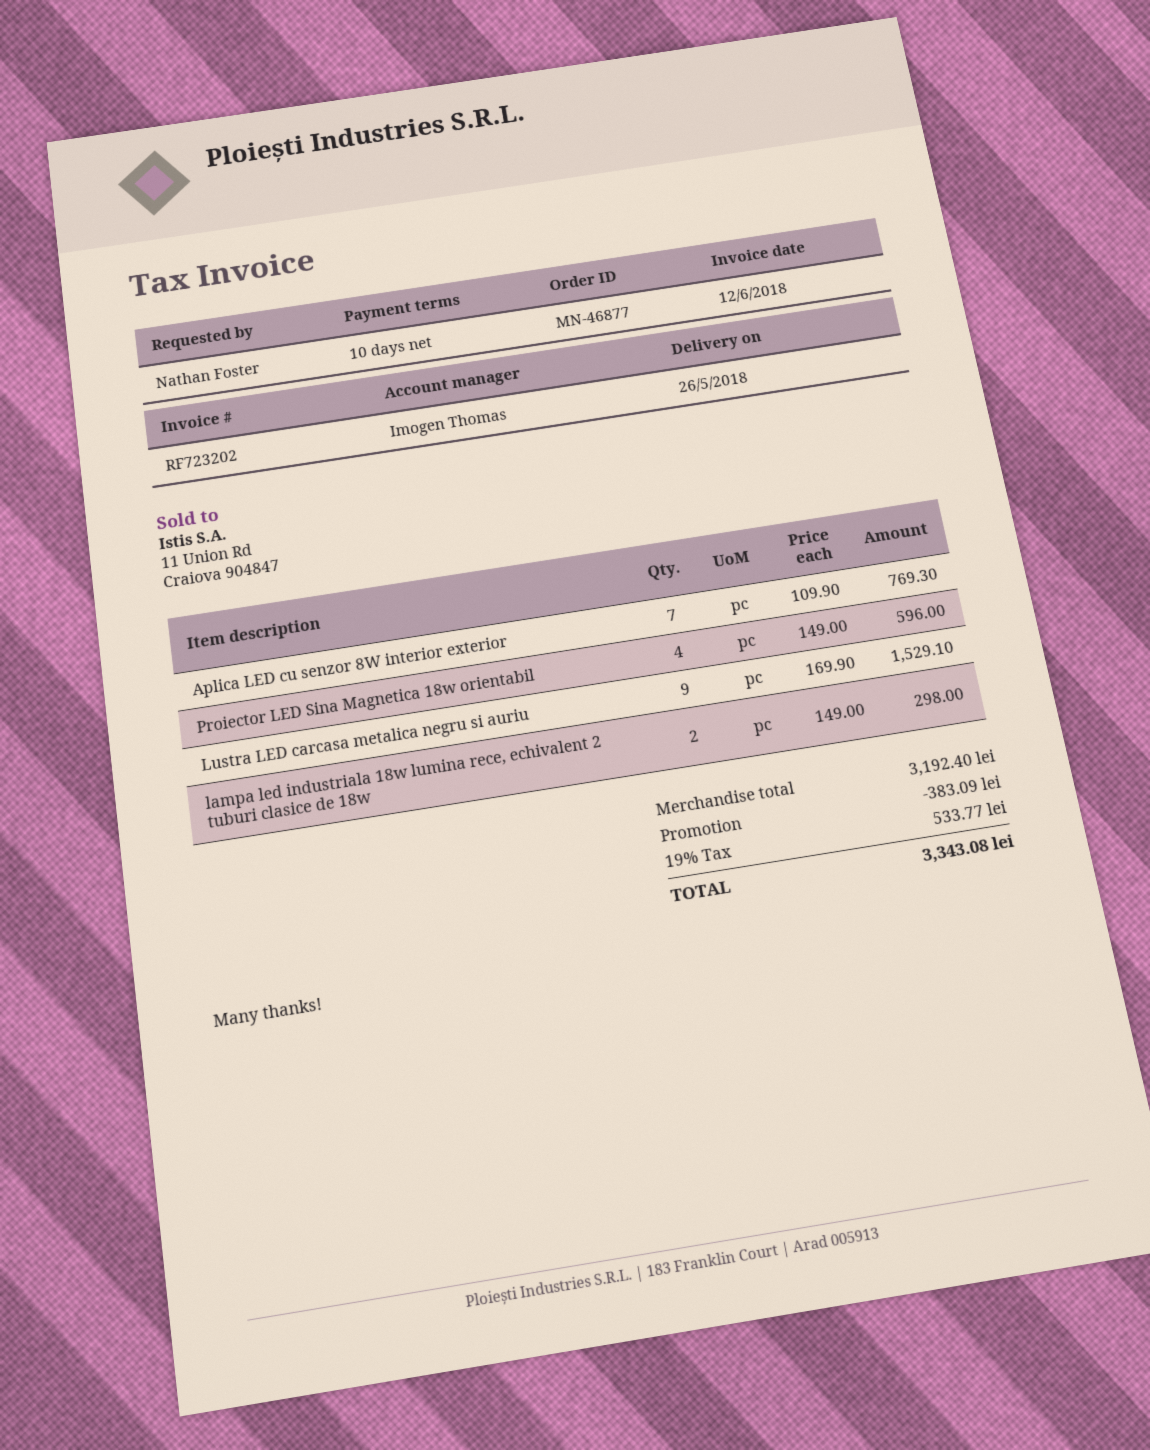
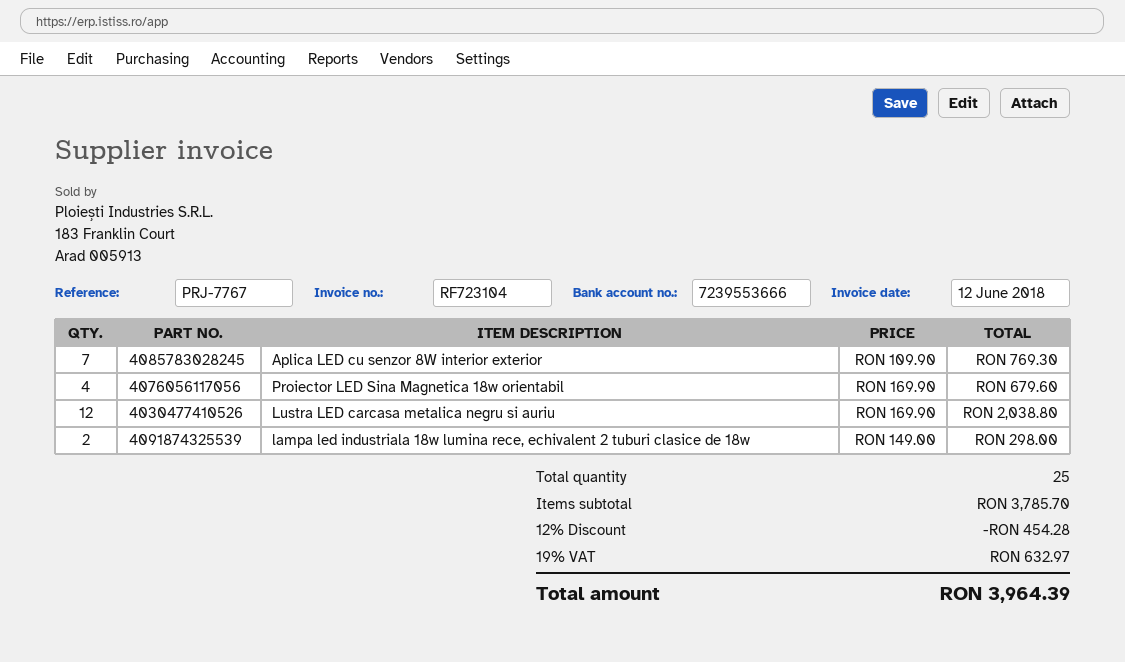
invoice number: RF723202 -> RF723104
Proiector LED Sina Magnetica 18w orientabil: 4 x 149.00 = 596.00 -> 4 x 169.90 = 679.60
Lustra LED carcasa metalica negru si auriu: 9 x 169.90 = 1529.10 -> 12 x 169.90 = 2038.80
subtotal: 3192.40 -> 3785.70
discount: 383.09 -> 454.28
tax: 19% = 533.77 -> 19% = 632.97
total: 3343.08 -> 3964.39

